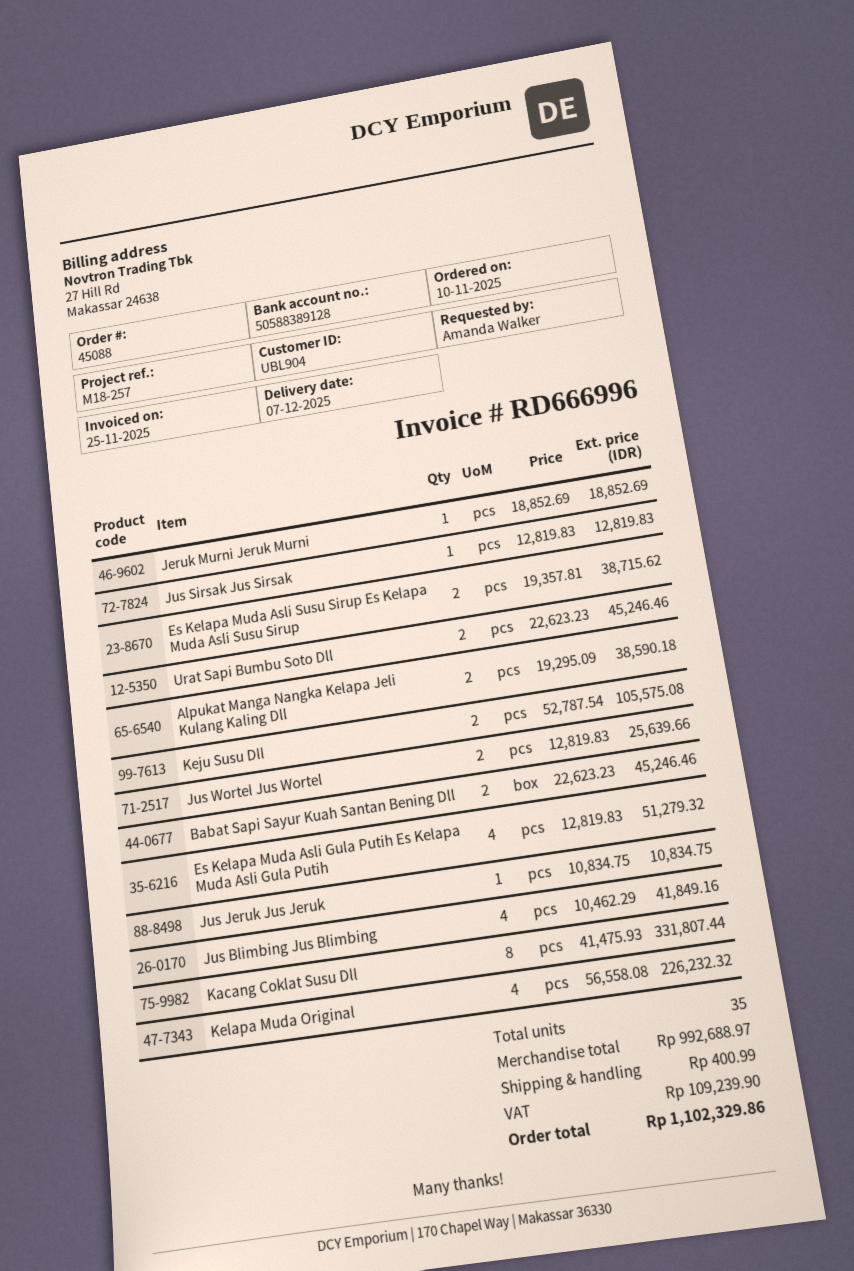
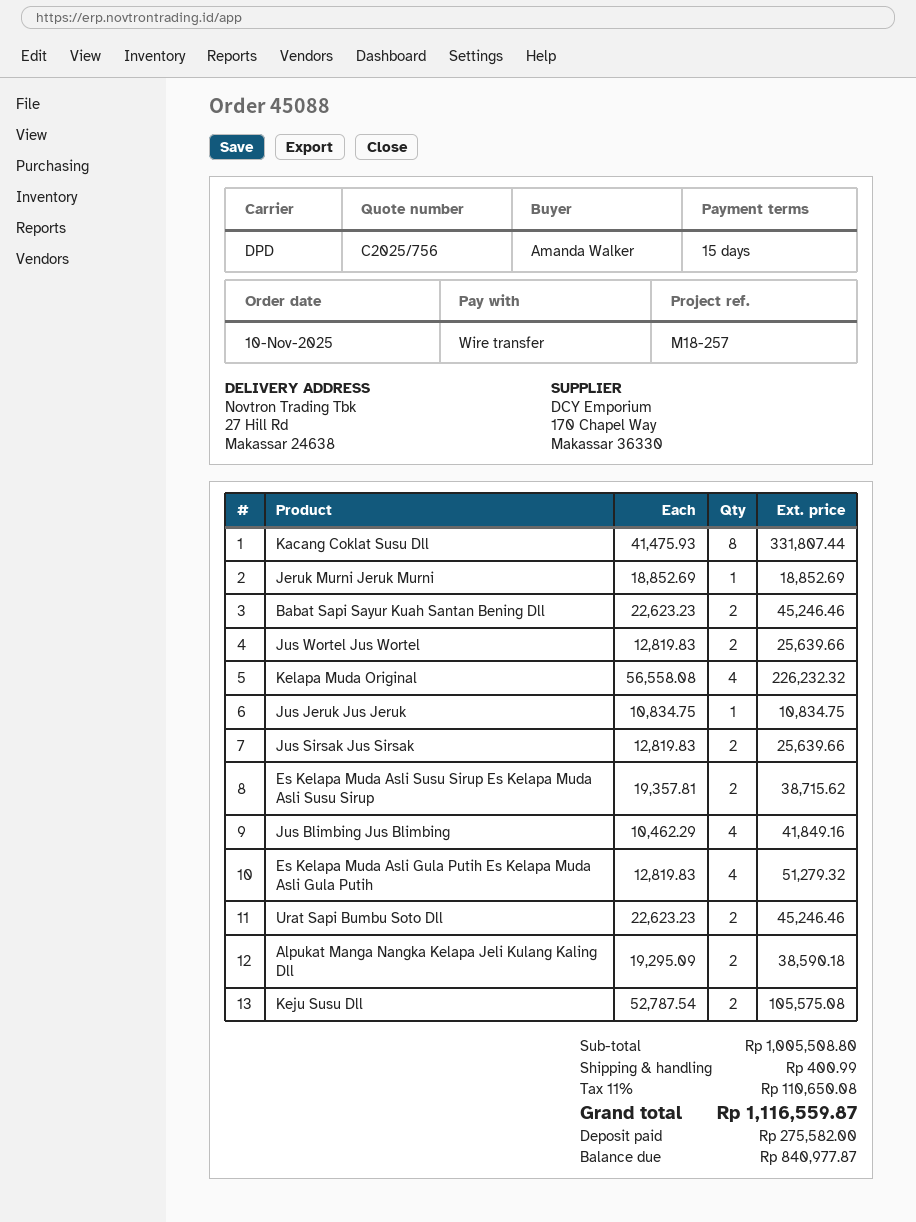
Jus Sirsak Jus Sirsak: 1 x 12819.83 = 12819.83 -> 2 x 12819.83 = 25639.66
subtotal: 992688.97 -> 1005508.80
tax: 109239.90 -> 110650.08
total: 1102329.86 -> 1116559.87

